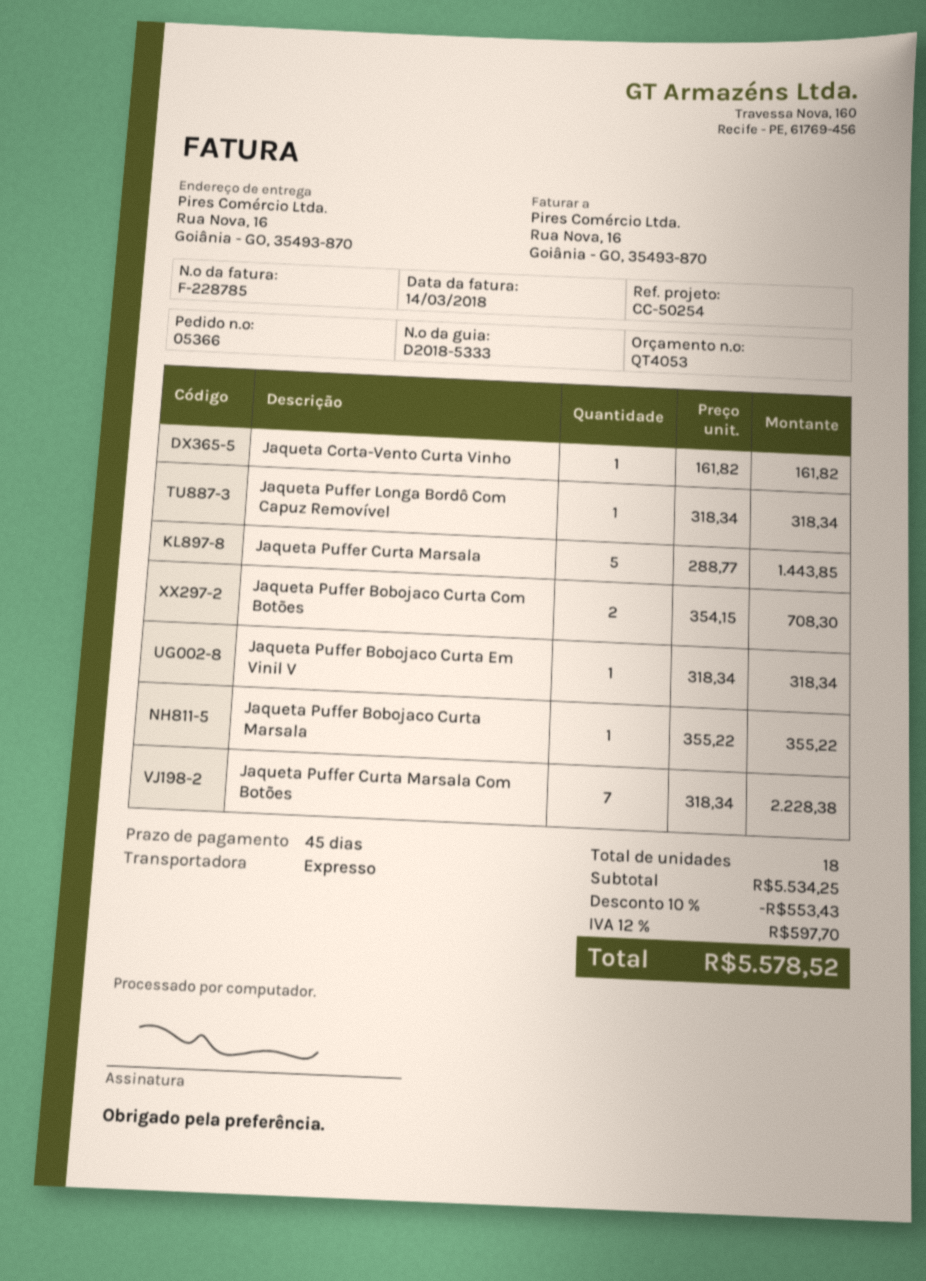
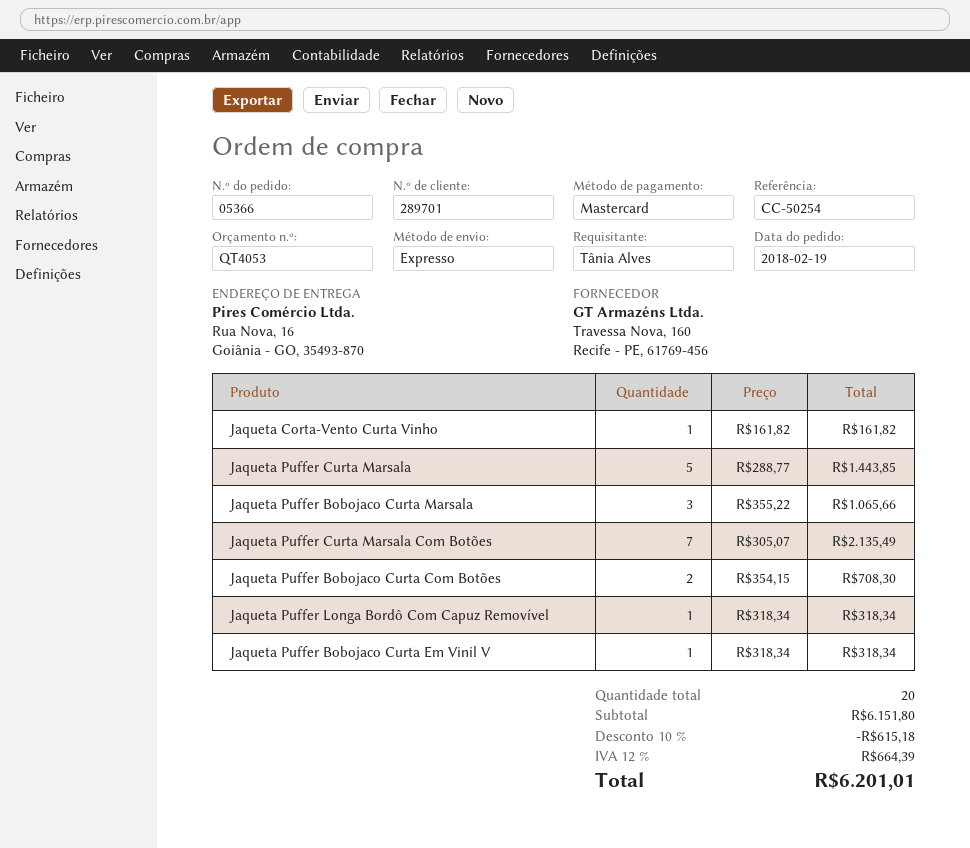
Jaqueta Puffer Bobojaco Curta Marsala: 1 x 355.22 = 355.22 -> 3 x 355.22 = 1065.66
Jaqueta Puffer Curta Marsala Com Botões: 7 x 318.34 = 2228.38 -> 7 x 305.07 = 2135.49
total quantity: 18 -> 20
subtotal: 5534.25 -> 6151.80
discount: 10% = 553.43 -> 10% = 615.18
tax: 12% = 597.70 -> 12% = 664.39
total: 5578.52 -> 6201.01

